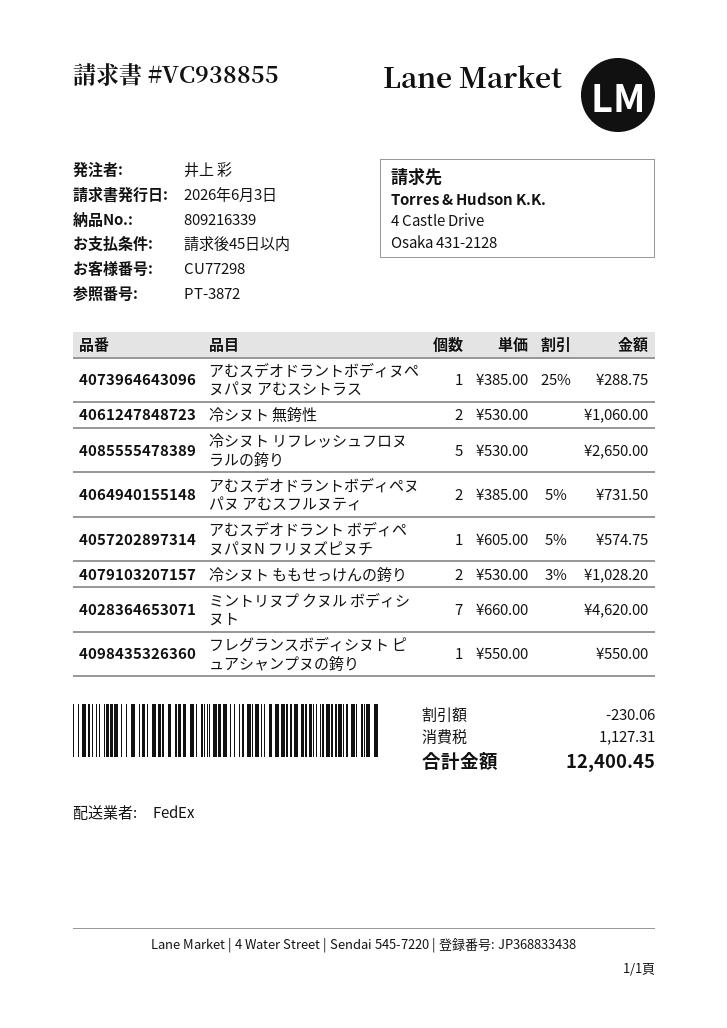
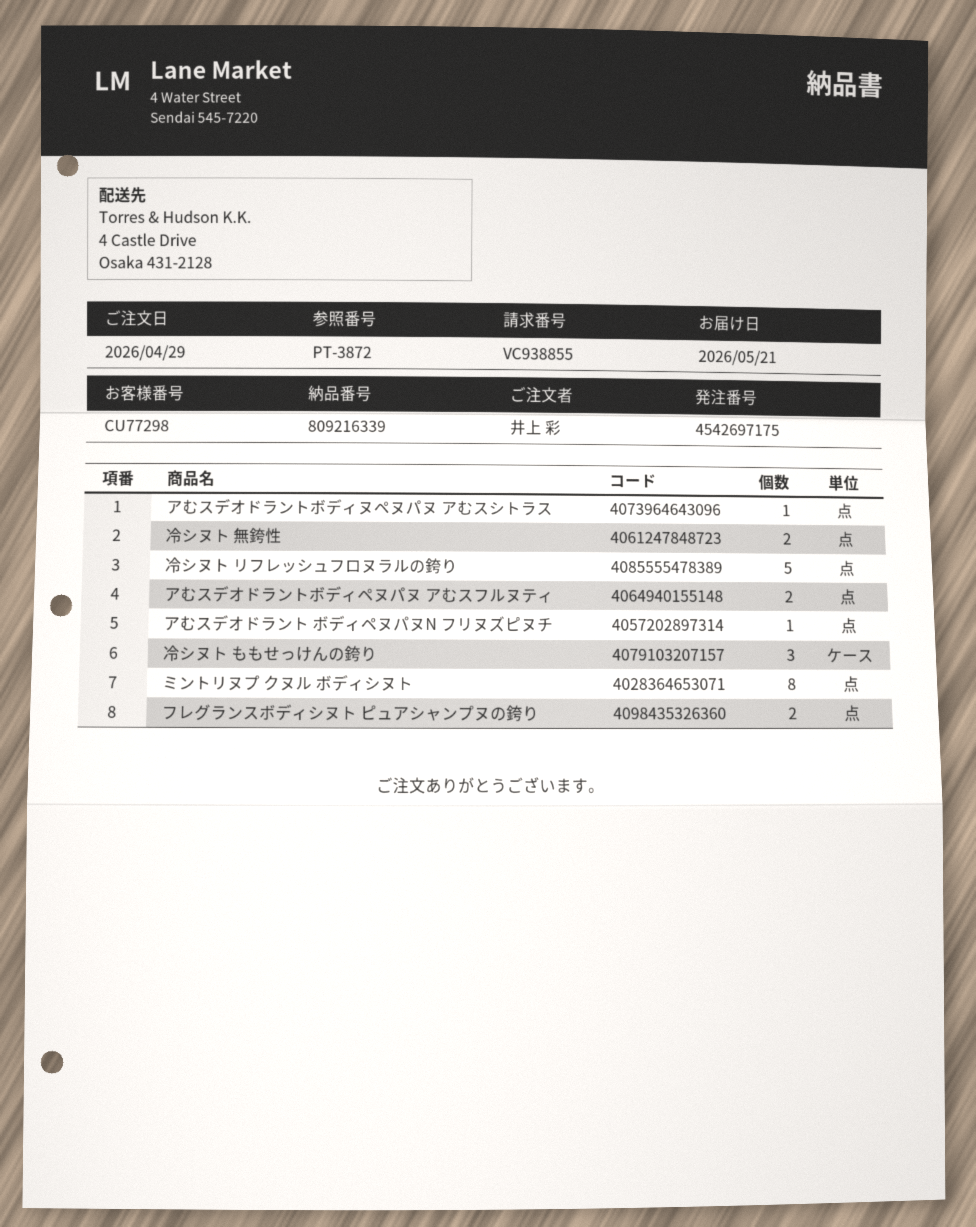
冷シヌト ももせっけんの銙り: 2 -> 3
ミントリヌプ クヌル ボディシヌト: 7 -> 8
フレグランスボディシヌト ピュアシャンプヌの銙り: 1 -> 2

